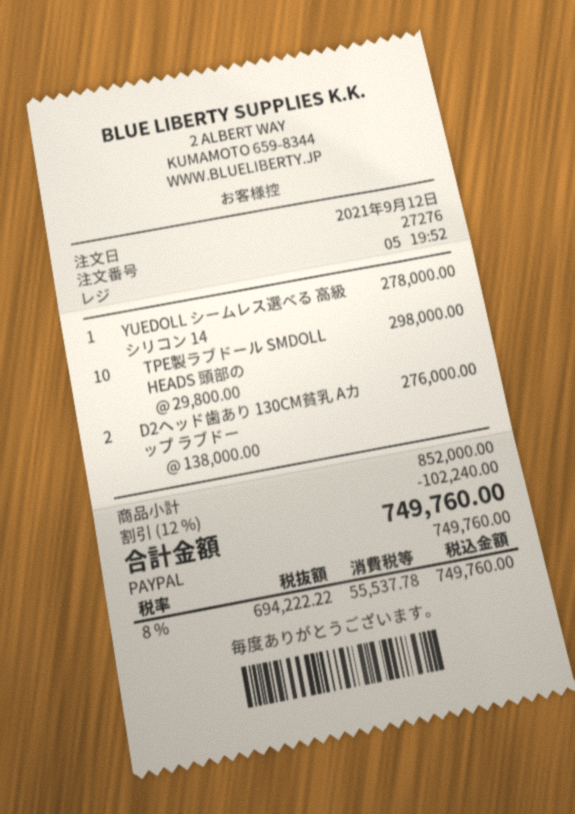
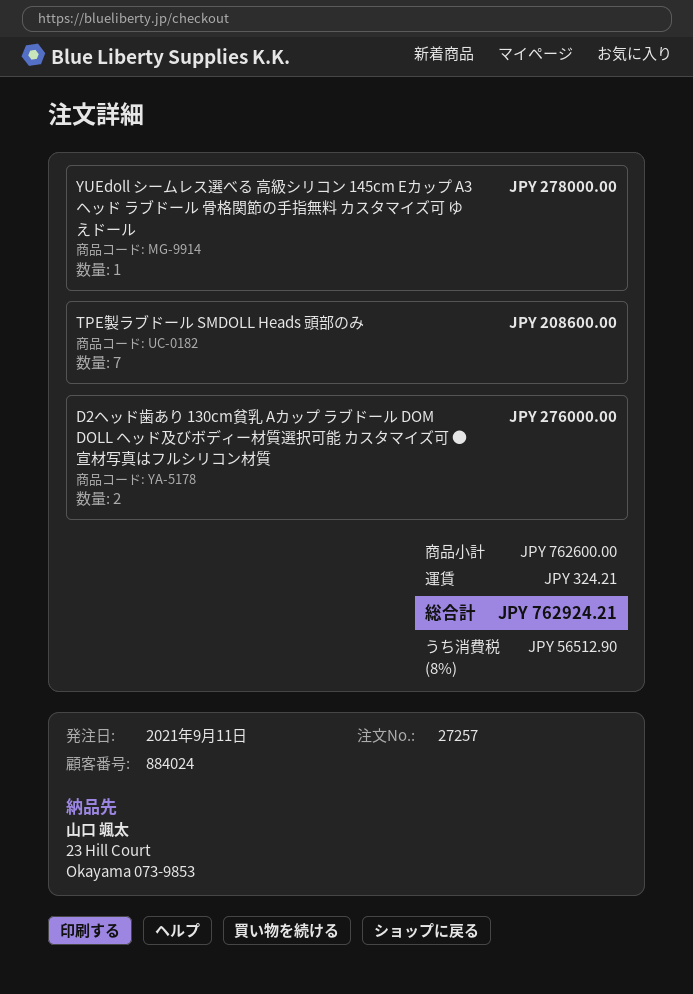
order number: 27276 -> 27257
order date: 2021-09-12 -> 2021-09-11
TPE製ラブドール SMDOLL HEADS 頭部の: 10 for 298000.00 -> 7 for 208600.00
subtotal: 852000.00 -> 762600.00
discount: 12% = 102240.00 -> none
shipping: none -> 324.21
tax: 8% = 55537.78 -> 8% = 56512.90
total: 749760.00 -> 762924.21

